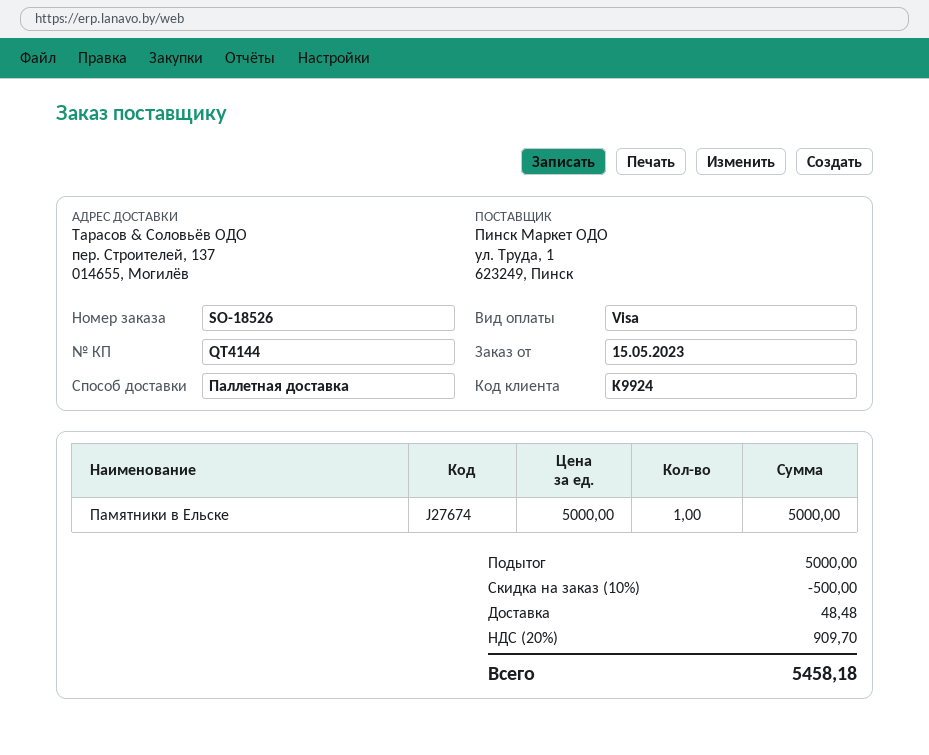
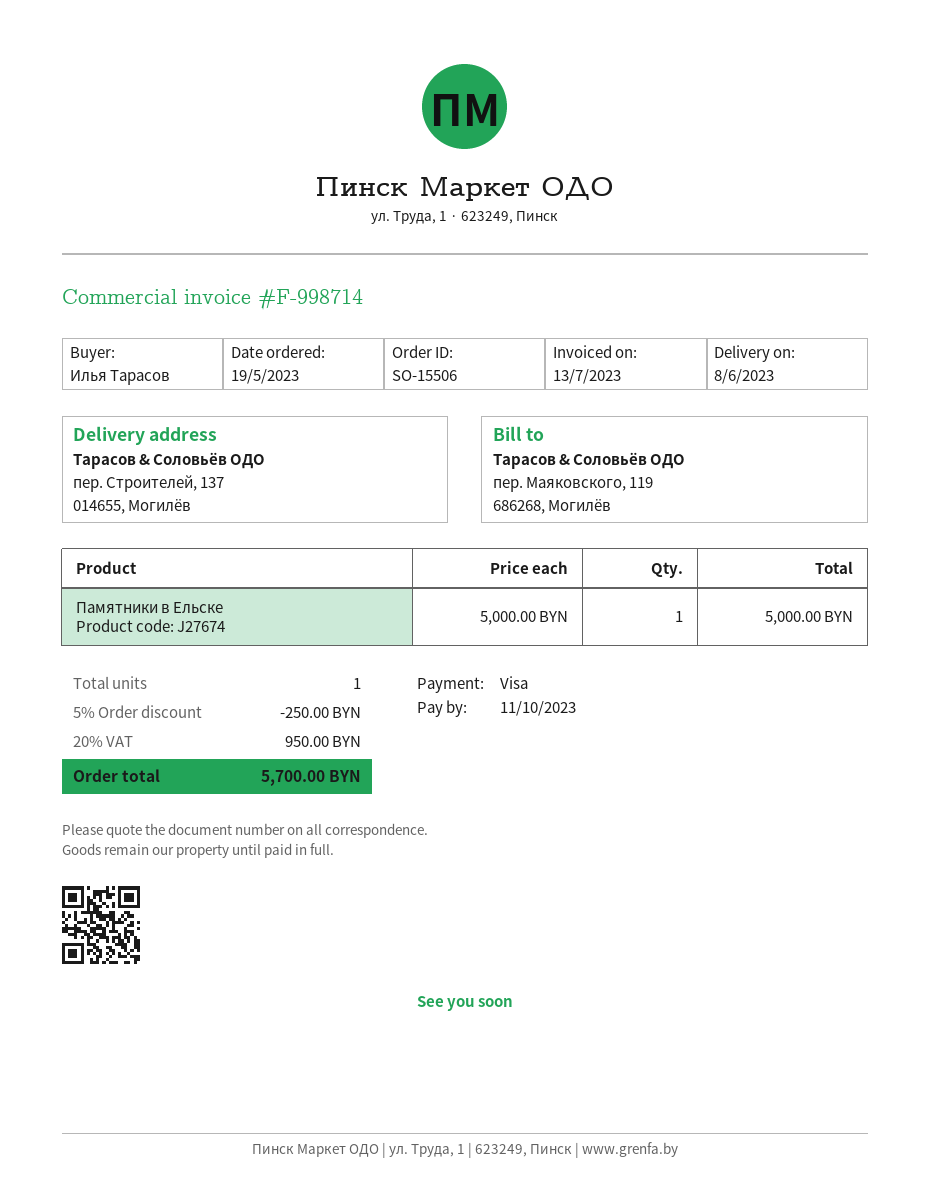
order number: SO-18526 -> SO-15506
order date: 2023-05-15 -> 2023-05-19
discount: 10% = 500.00 -> 5% = 250.00
shipping: 48.48 -> none
tax: 20% = 909.70 -> 20% = 950.00
total: 5458.18 -> 5700.00

